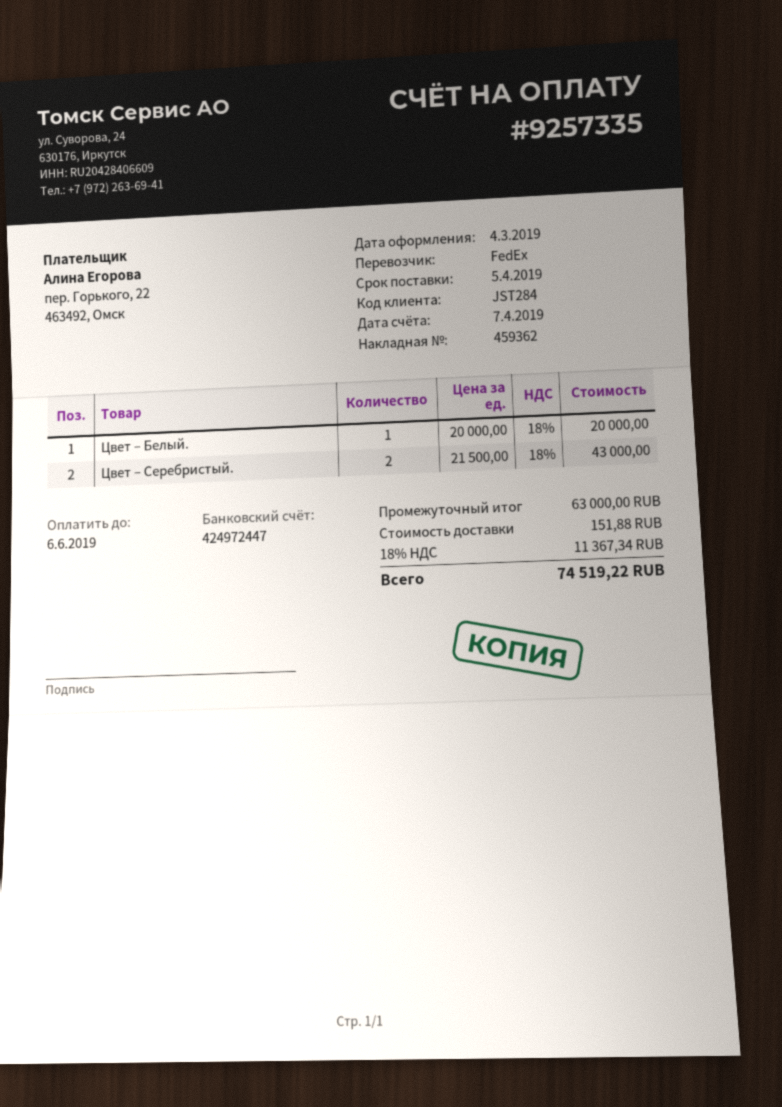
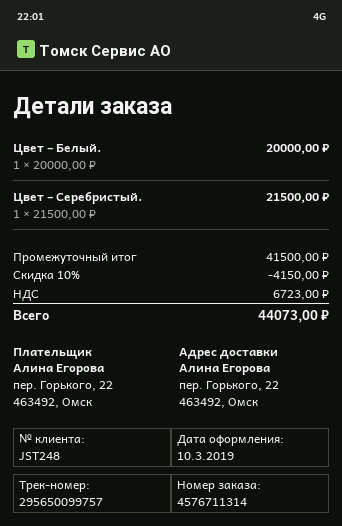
order date: 2019-03-04 -> 2019-03-10
customer number: JST284 -> JST248
Цвет – Серебристый.: 2 x 21500.00 = 43000.00 -> 1 x 21500.00 = 21500.00
subtotal: 63000.00 -> 41500.00
discount: none -> 10% = 4150.00
shipping: 151.88 -> none
tax: 11367.34 -> 6723.00
total: 74519.22 -> 44073.00

